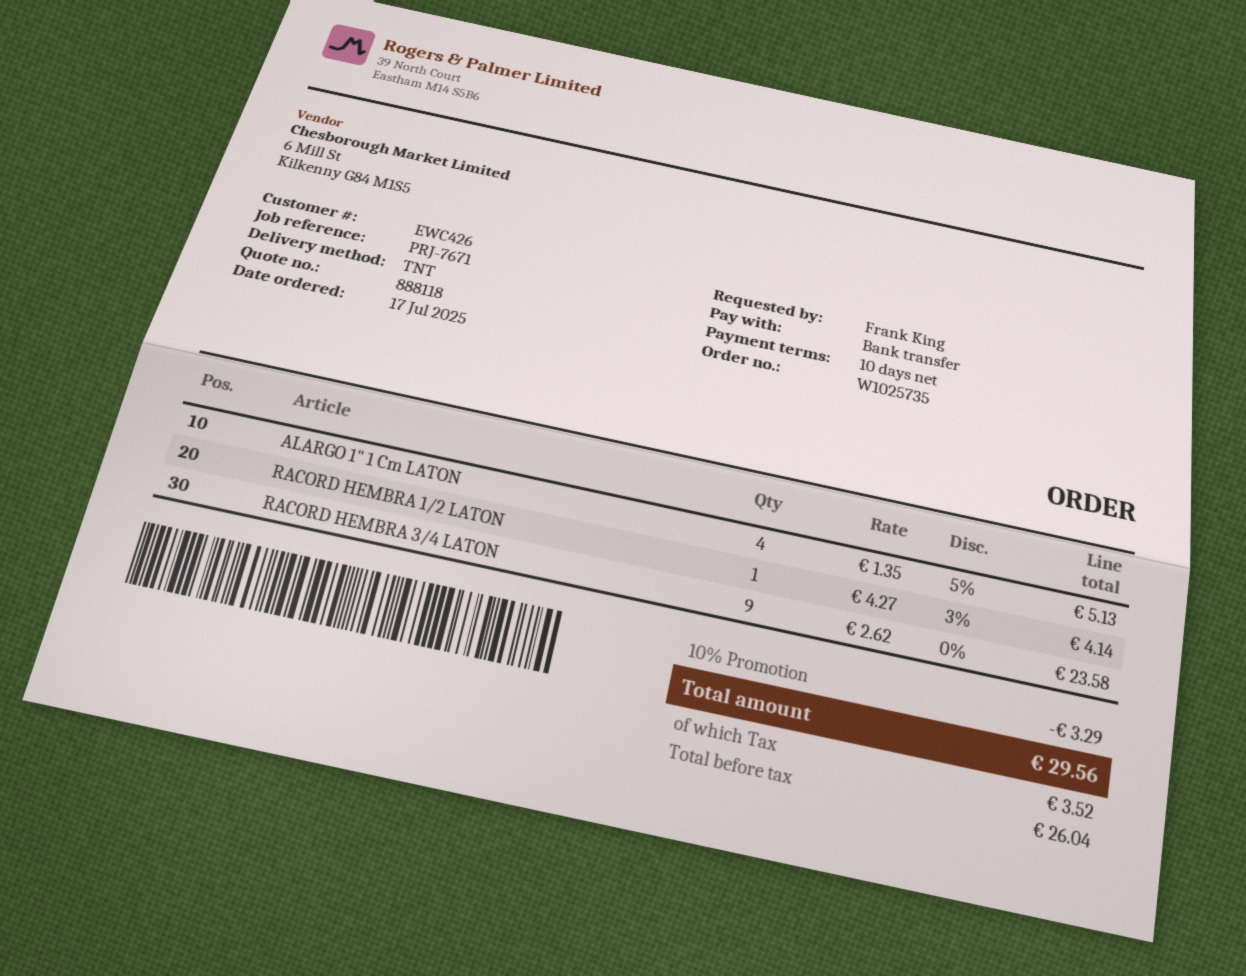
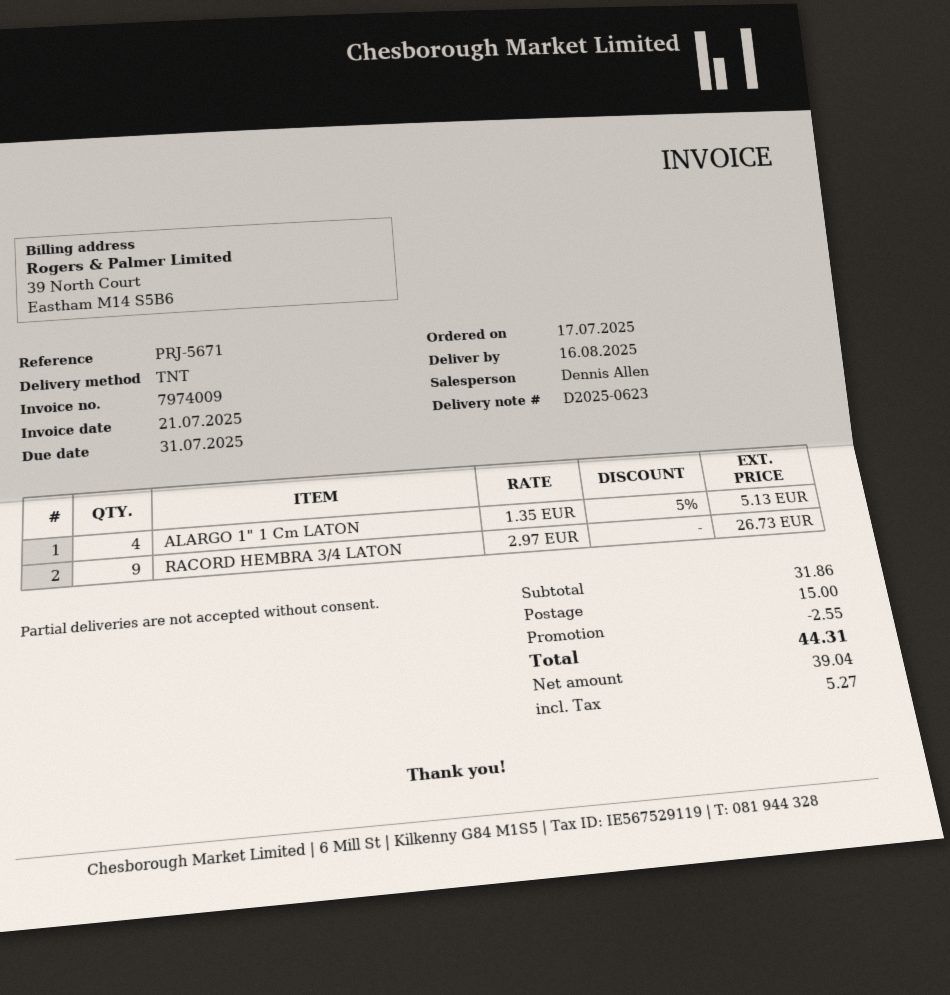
reference: PRJ-7671 -> PRJ-5671
RACORD HEMBRA 1/2 LATON: 1 x 4.27 - 3% = 4.14 -> none
RACORD HEMBRA 3/4 LATON: 9 x 2.62 = 23.58 -> 9 x 2.97 = 26.73
discount: 3.29 -> 2.55
shipping: none -> 15.00
net: 26.04 -> 39.04
tax: 3.52 -> 5.27
total: 29.56 -> 44.31

